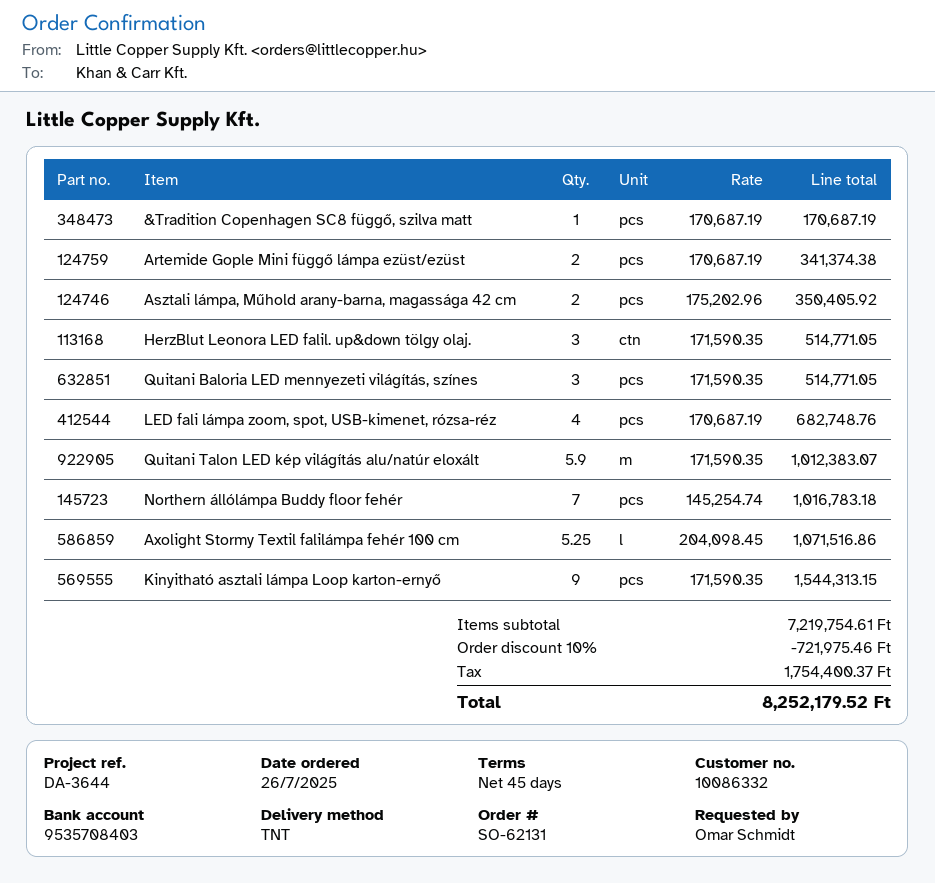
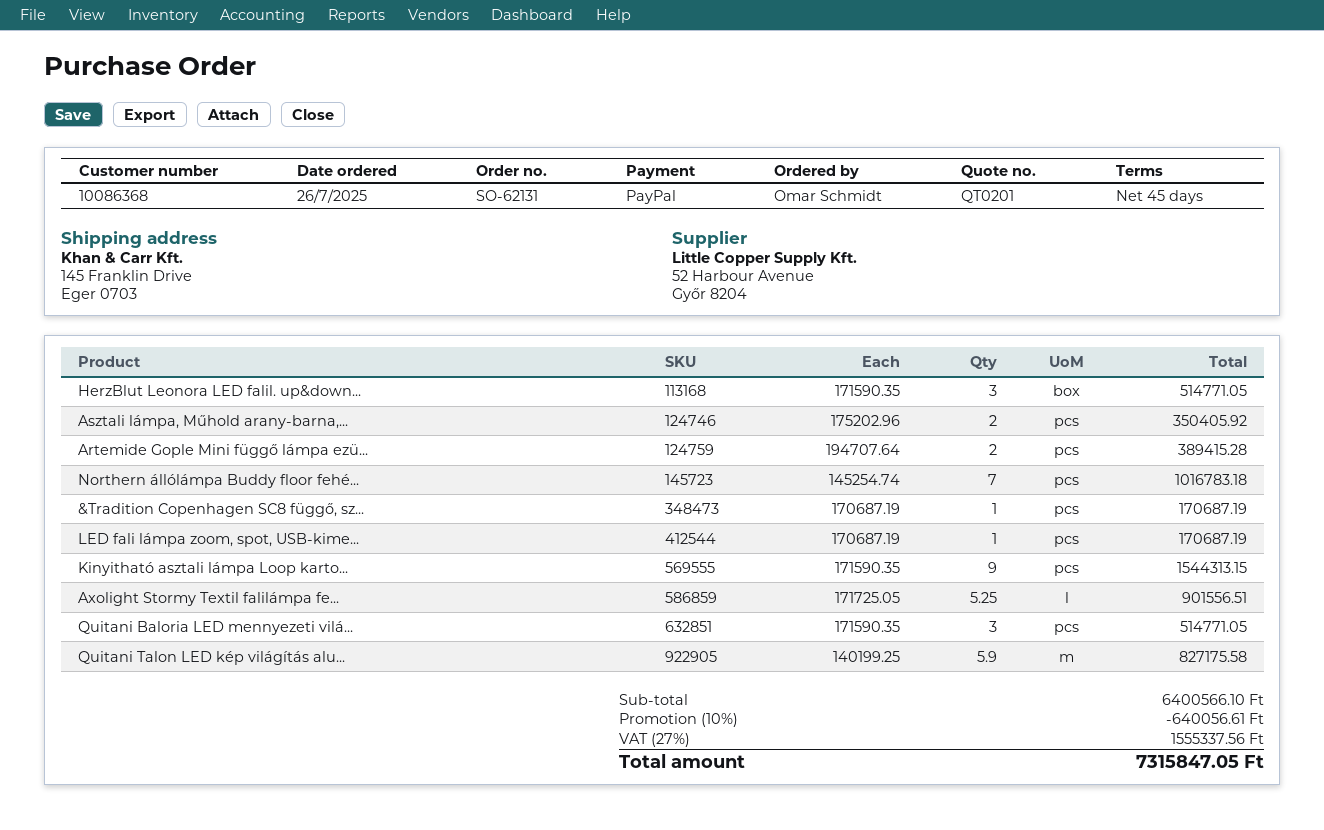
customer number: 10086332 -> 10086368
Artemide Gople Mini függő lámpa ezüst/ezüst: 2 x 170687.19 = 341374.38 -> 2 x 194707.64 = 389415.28
LED fali lámpa zoom, spot, USB-kimenet, rózsa-réz: 4 x 170687.19 = 682748.76 -> 1 x 170687.19 = 170687.19
Quitani Talon LED kép világítás alu/natúr eloxált: 5.9 x 171590.35 = 1012383.07 -> 5.9 x 140199.25 = 827175.58
Axolight Stormy Textil falilámpa fehér 100 cm: 5.25 x 204098.45 = 1071516.86 -> 5.25 x 171725.05 = 901556.51
subtotal: 7219754.61 -> 6400566.10
discount: 10% = 721975.46 -> 10% = 640056.61
tax: 1754400.37 -> 1555337.56
total: 8252179.52 -> 7315847.05

